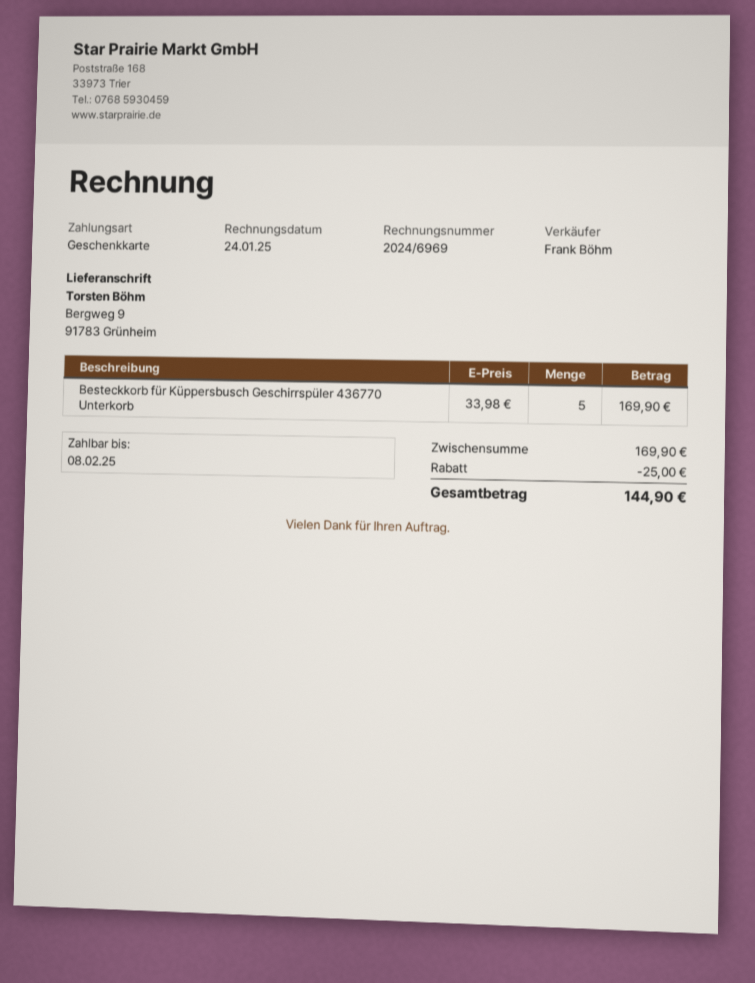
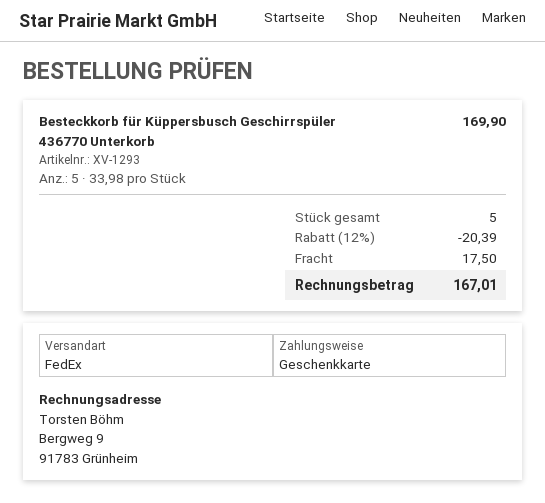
discount: 25.00 -> 20.39
shipping: none -> 17.50
total: 144.90 -> 167.01

